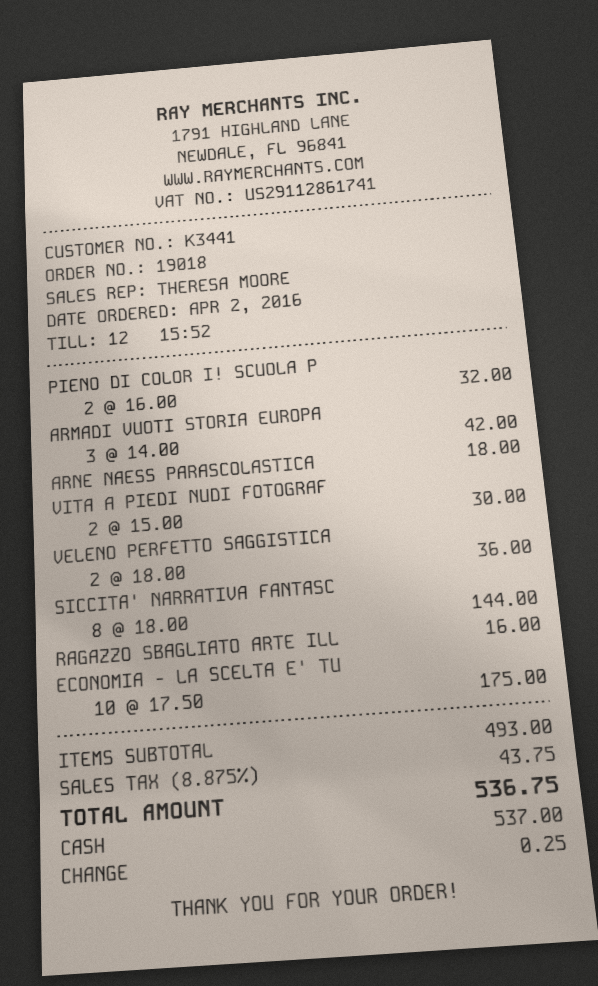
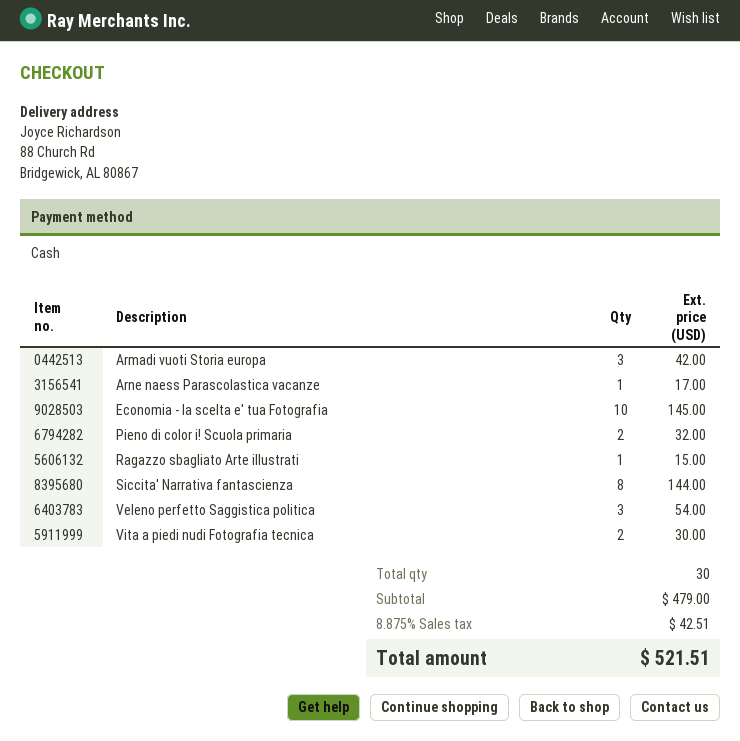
ARNE NAESS PARASCOLASTICA: 1 for 18.00 -> 1 for 17.00
VELENO PERFETTO SAGGISTICA: 2 for 36.00 -> 3 for 54.00
RAGAZZO SBAGLIATO ARTE ILL: 1 for 16.00 -> 1 for 15.00
ECONOMIA - LA SCELTA E' TU: 10 for 175.00 -> 10 for 145.00
subtotal: 493.00 -> 479.00
tax: 8.875% = 43.75 -> 8.875% = 42.51
total: 536.75 -> 521.51

